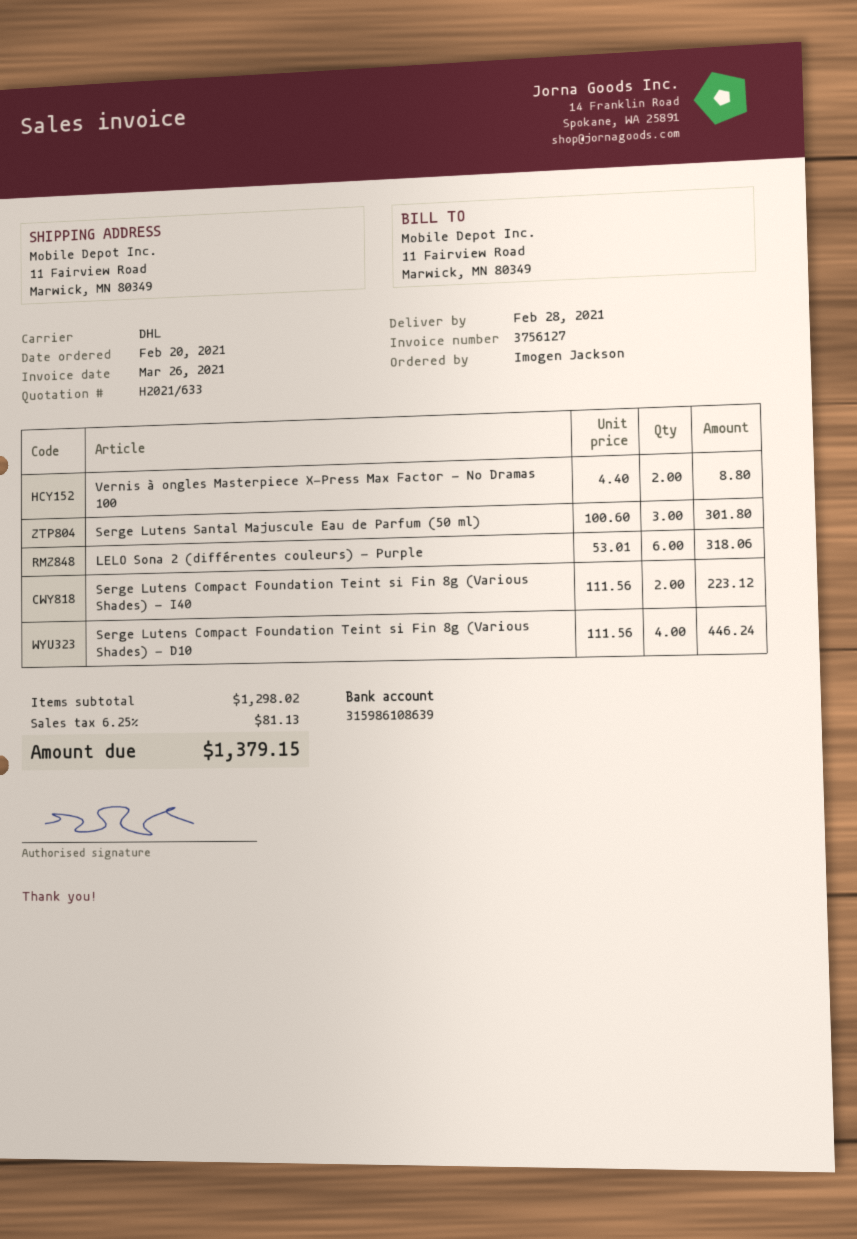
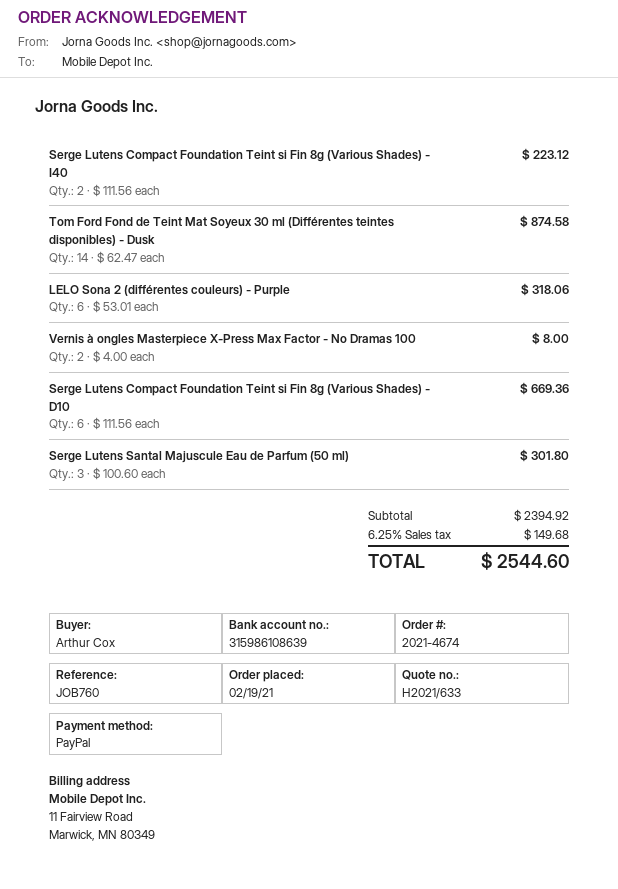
order date: 2021-02-20 -> 2021-02-19
ordered by: Imogen Jackson -> Arthur Cox
Vernis à ongles Masterpiece X-Press Max Factor - No Dramas 100: 2 x 4.40 = 8.80 -> 2 x 4.00 = 8.00
Serge Lutens Compact Foundation Teint si Fin 8g (Various Shades) - D10: 4 x 111.56 = 446.24 -> 6 x 111.56 = 669.36
Tom Ford Fond de Teint Mat Soyeux 30 ml (Différentes teintes disponibles) - Dusk: none -> 14 x 62.47 = 874.58
subtotal: 1298.02 -> 2394.92
tax: 6.25% = 81.13 -> 6.25% = 149.68
total: 1379.15 -> 2544.60

